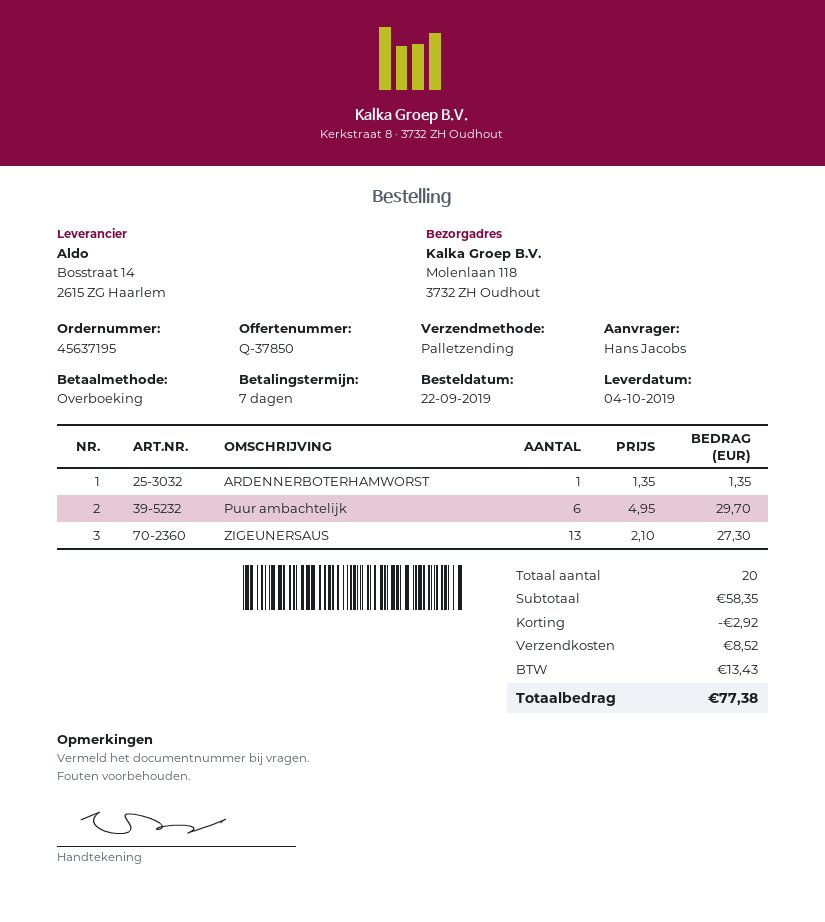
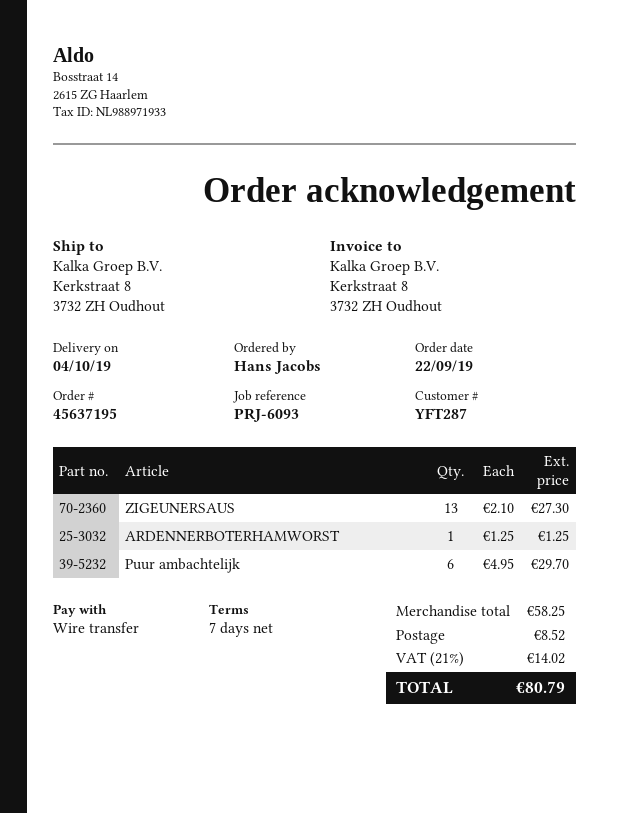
ship to: Molenlaan 118, 3732 ZH Oudhout -> Kerkstraat 8, 3732 ZH Oudhout
ARDENNERBOTERHAMWORST: 1 x 1.35 = 1.35 -> 1 x 1.25 = 1.25
subtotal: 58.35 -> 58.25
discount: 2.92 -> none
tax: 13.43 -> 14.02
total: 77.38 -> 80.79

